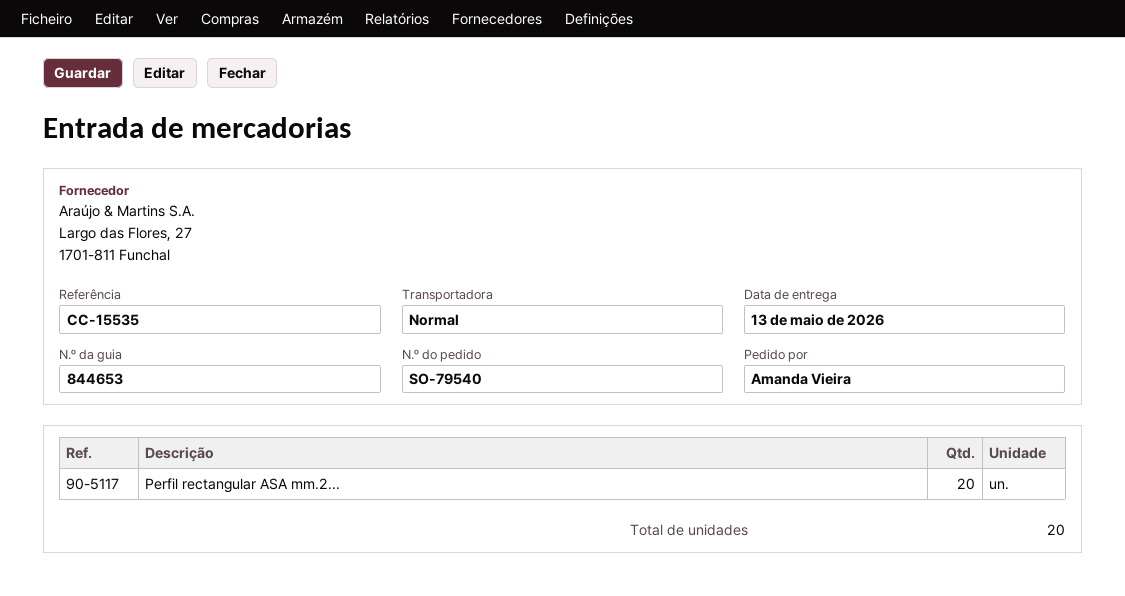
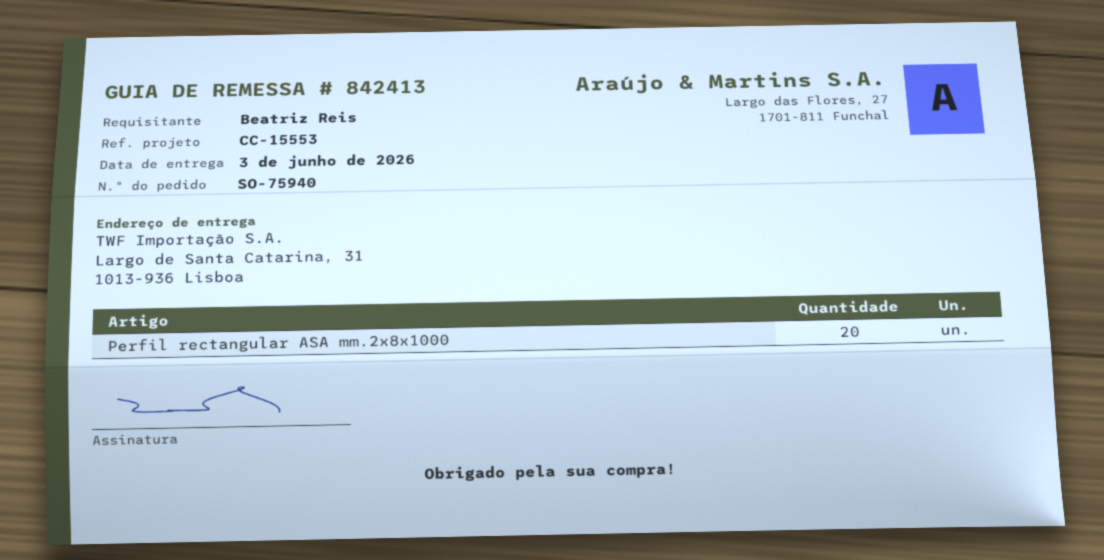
order number: SO-79540 -> SO-75940
delivery note number: 844653 -> 842413
delivery date: 2026-05-13 -> 2026-06-03
reference: CC-15535 -> CC-15553
ordered by: Amanda Vieira -> Beatriz Reis

